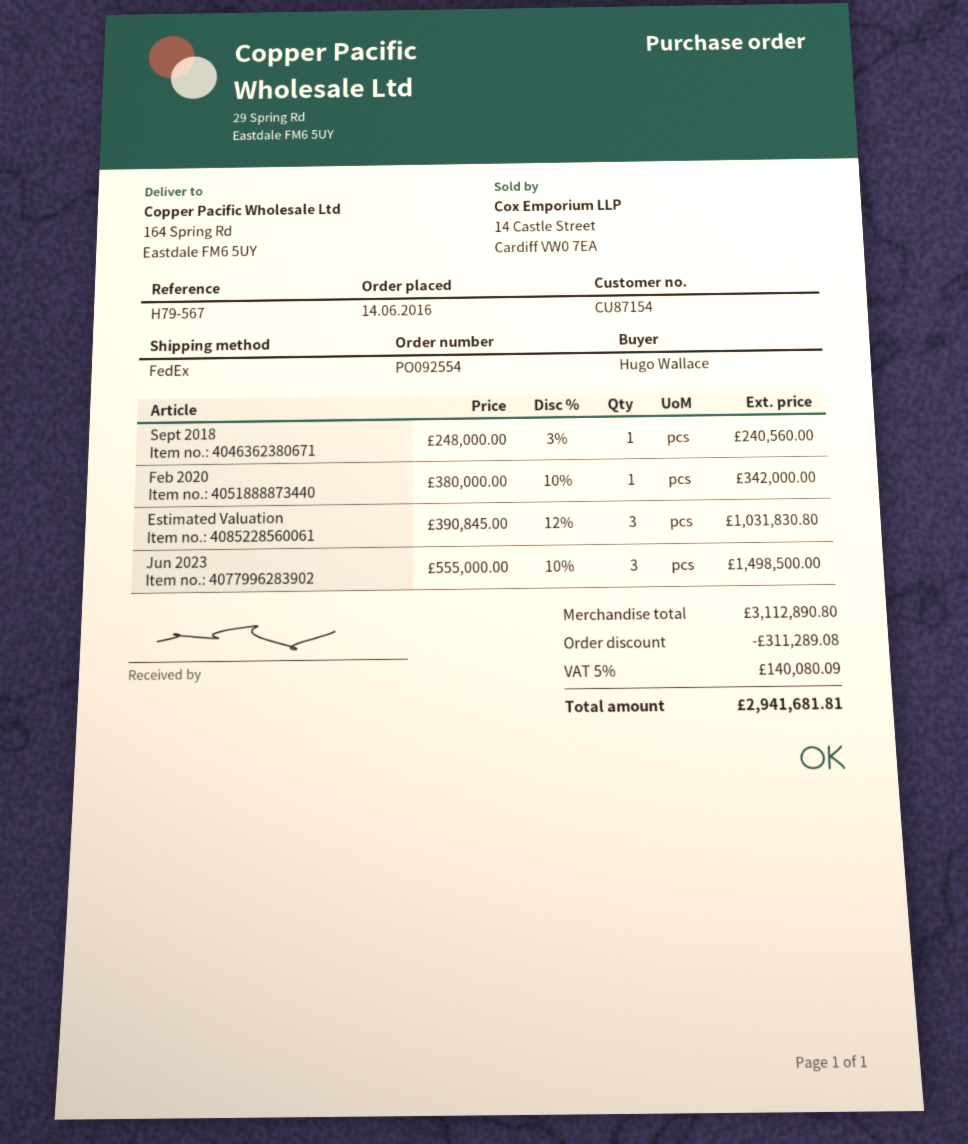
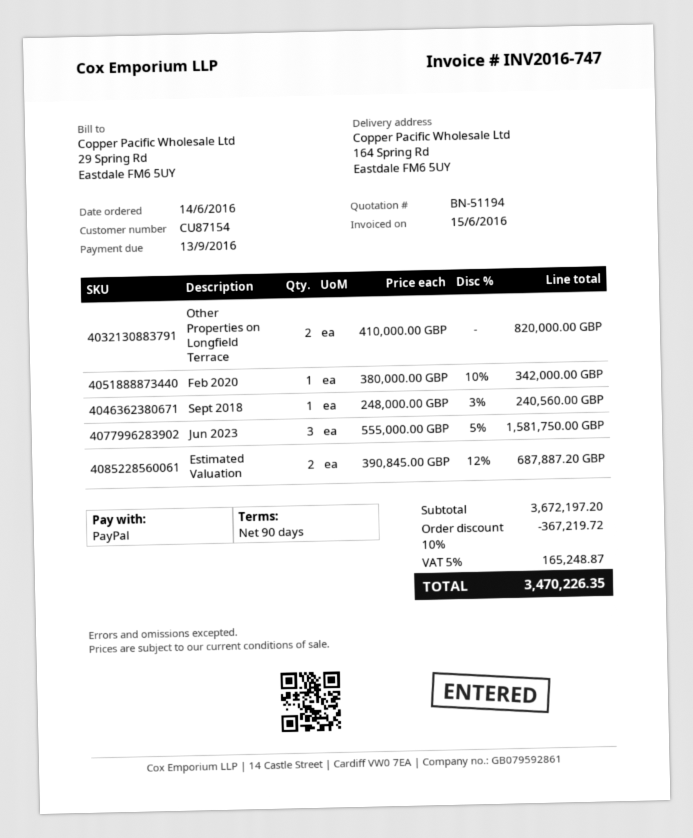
Estimated Valuation: 3 x 390845.00 - 12% = 1031830.80 -> 2 x 390845.00 - 12% = 687887.20
Jun 2023: 3 x 555000.00 - 10% = 1498500.00 -> 3 x 555000.00 - 5% = 1581750.00
Other Properties on Longfield Terrace: none -> 2 x 410000.00 = 820000.00
subtotal: 3112890.80 -> 3672197.20
discount: 311289.08 -> 367219.72
tax: 5% = 140080.09 -> 5% = 165248.87
total: 2941681.81 -> 3470226.35

